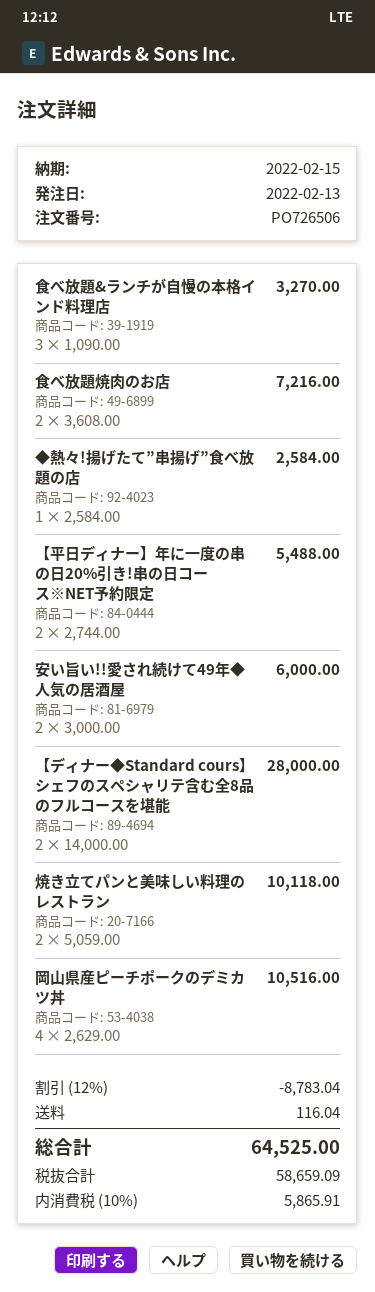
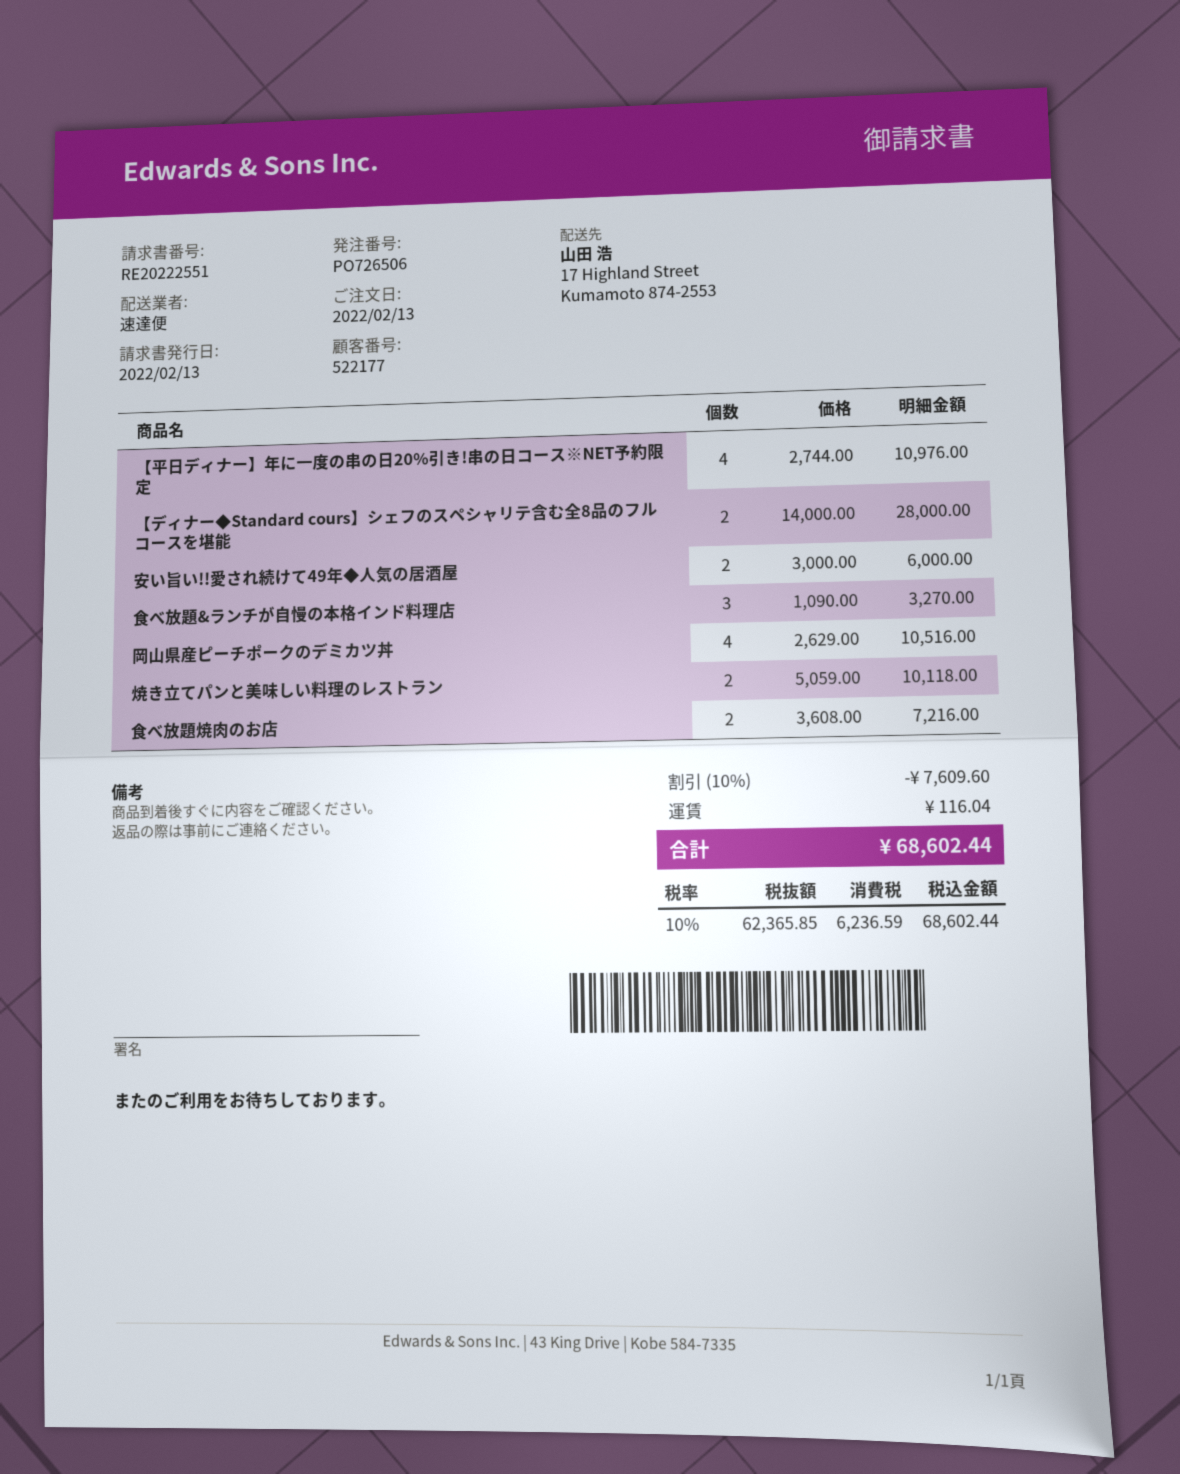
◆熱々!揚げたて”串揚げ”食べ放題の店: 1 x 2584.00 = 2584.00 -> none
【平日ディナー】年に一度の串の日20%引き!串の日コース※NET予約限定: 2 x 2744.00 = 5488.00 -> 4 x 2744.00 = 10976.00
discount: 12% = 8783.04 -> 10% = 7609.60
net: 58659.09 -> 62365.85
tax: 10% = 5865.91 -> 10% = 6236.59
total: 64525.00 -> 68602.44

